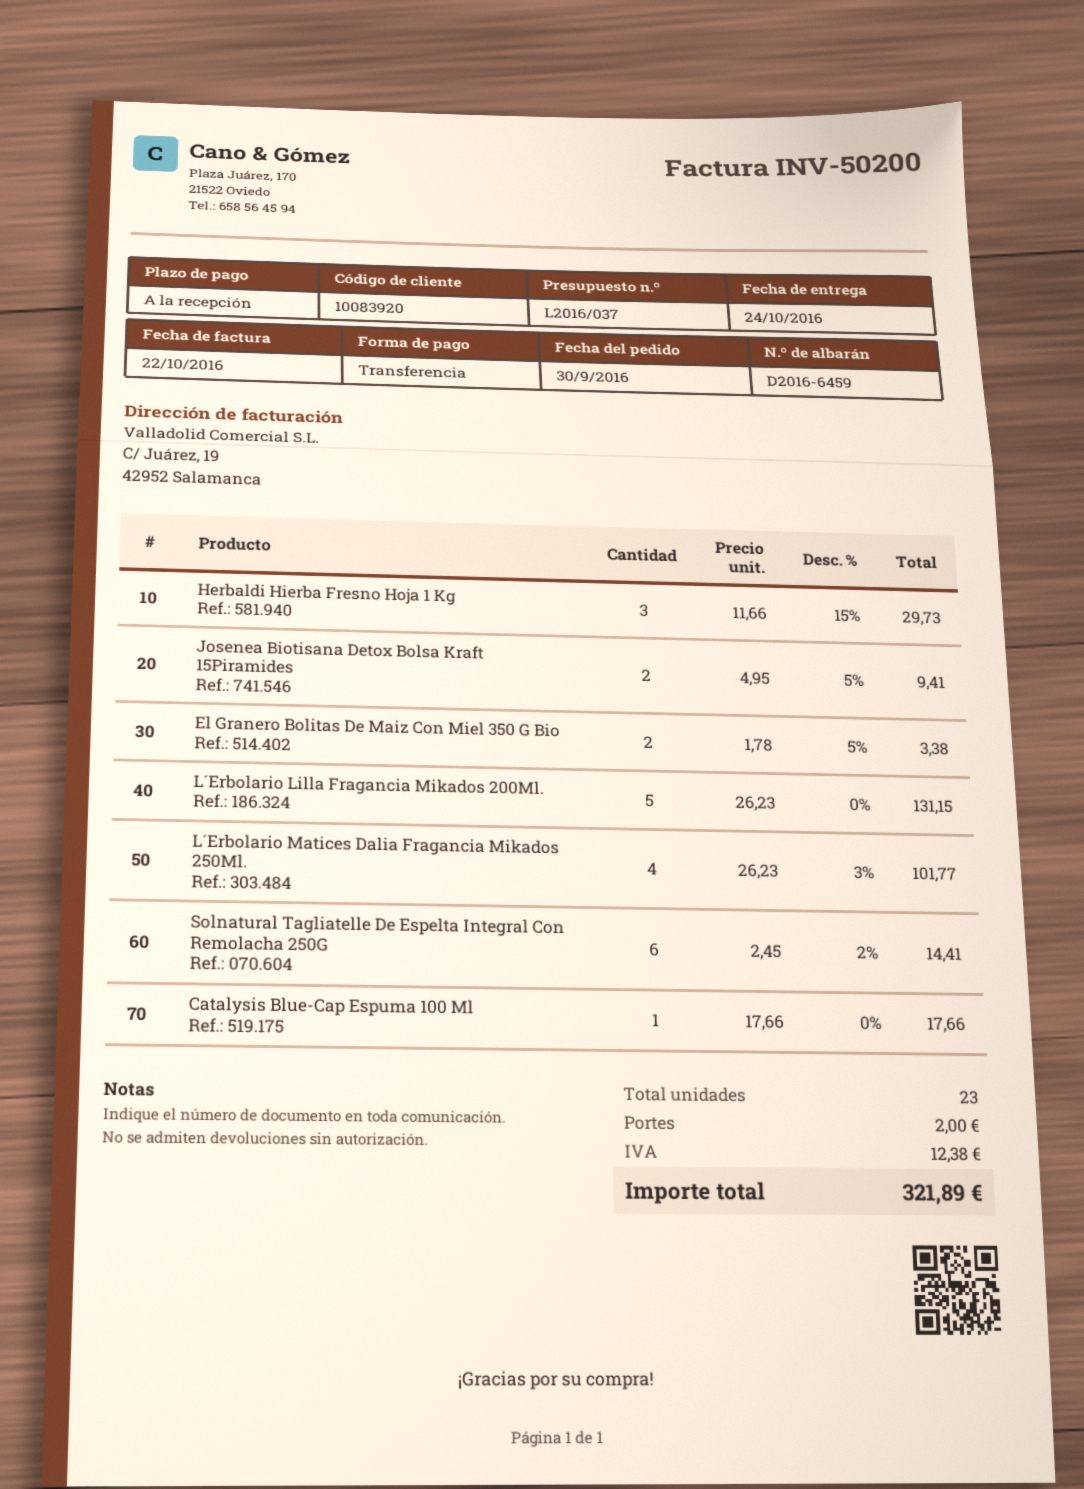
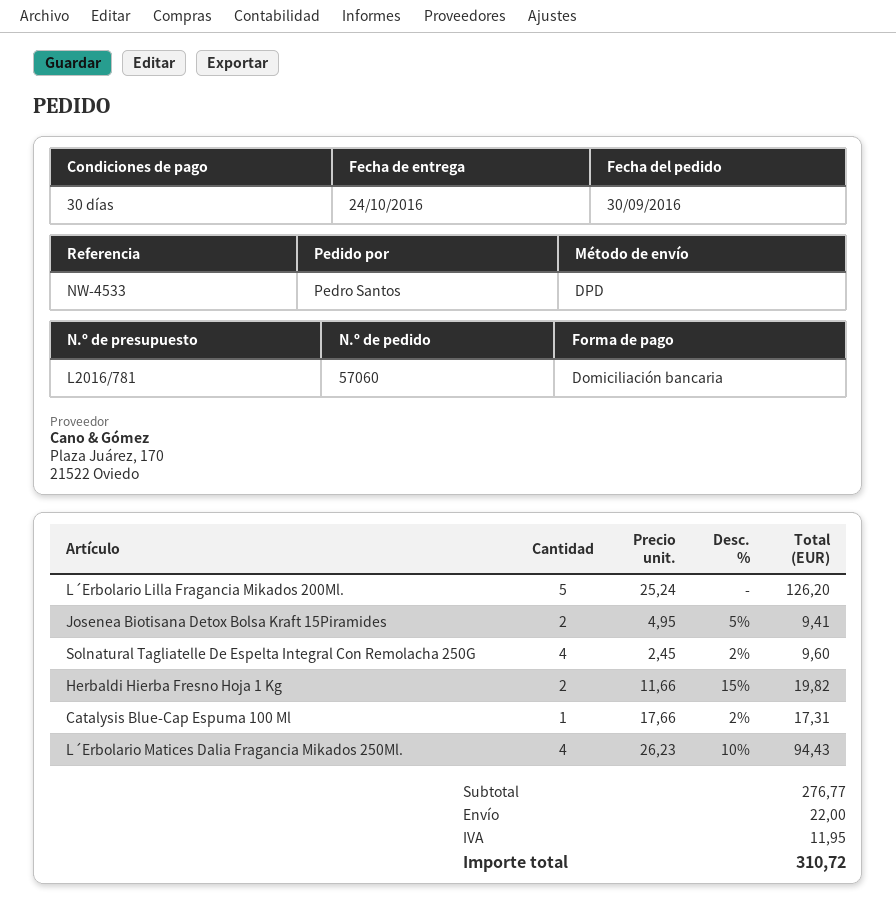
quote number: L2016/037 -> L2016/781
payment terms: on receipt -> 30 days
payment method: bank transfer -> direct debit
Herbaldi Hierba Fresno Hoja 1 Kg: 3 x 11.66 - 15% = 29.73 -> 2 x 11.66 - 15% = 19.82
El Granero Bolitas De Maiz Con Miel 350 G Bio: 2 x 1.78 - 5% = 3.38 -> none
L´Erbolario Lilla Fragancia Mikados 200Ml.: 5 x 26.23 = 131.15 -> 5 x 25.24 = 126.20
L´Erbolario Matices Dalia Fragancia Mikados 250Ml.: 4 x 26.23 - 3% = 101.77 -> 4 x 26.23 - 10% = 94.43
Solnatural Tagliatelle De Espelta Integral Con Remolacha 250G: 6 x 2.45 - 2% = 14.41 -> 4 x 2.45 - 2% = 9.60
Catalysis Blue-Cap Espuma 100 Ml: 1 x 17.66 = 17.66 -> 1 x 17.66 - 2% = 17.31
shipping: 2.00 -> 22.00
tax: 12.38 -> 11.95
total: 321.89 -> 310.72

